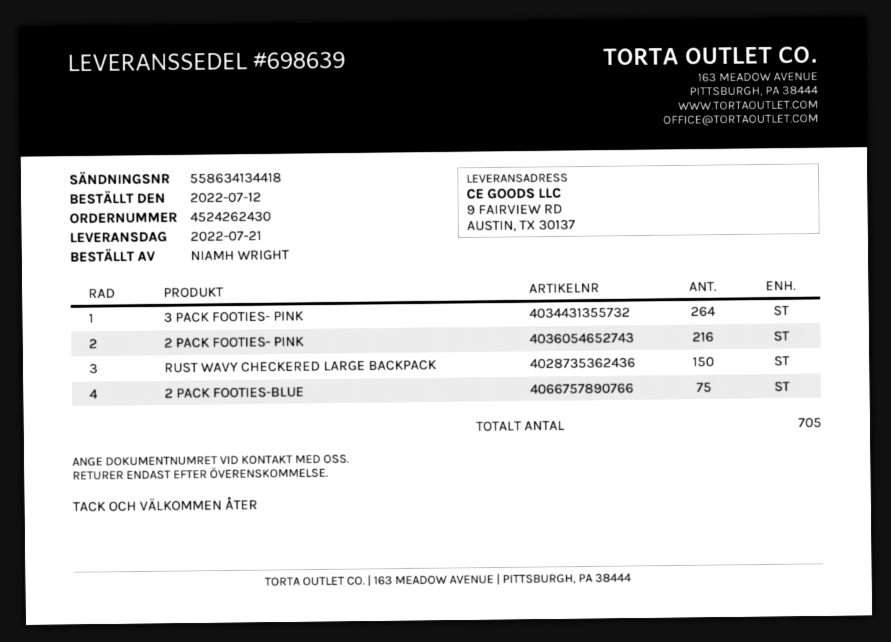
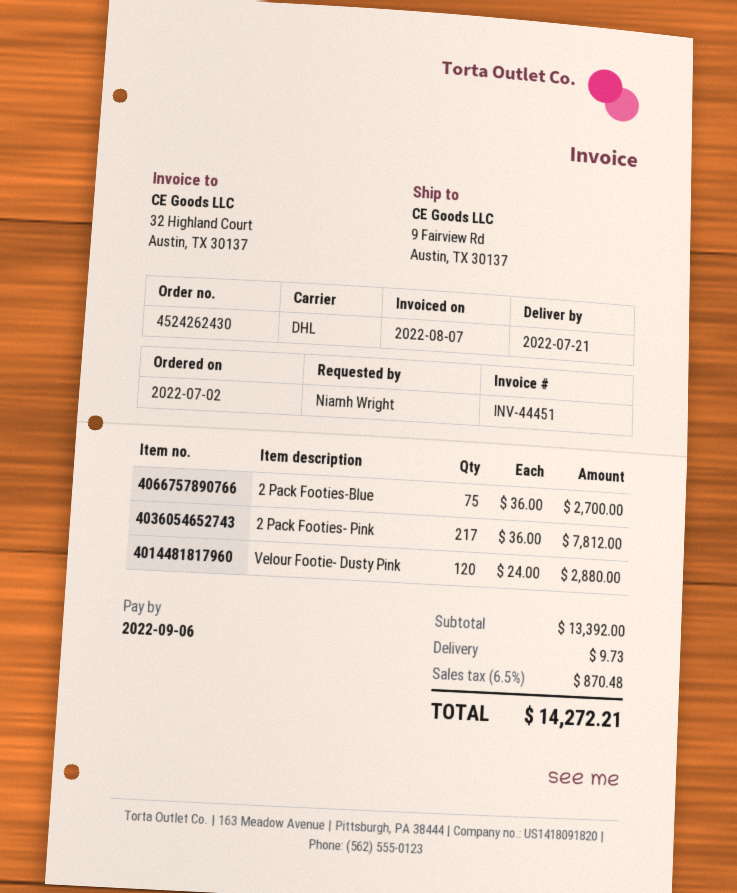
order date: 2022-07-12 -> 2022-07-02
3 PACK FOOTIES- PINK: 264 -> none
2 PACK FOOTIES- PINK: 216 -> 217
RUST WAVY CHECKERED LARGE BACKPACK: 150 -> none
Velour Footie- Dusty Pink: none -> 120

